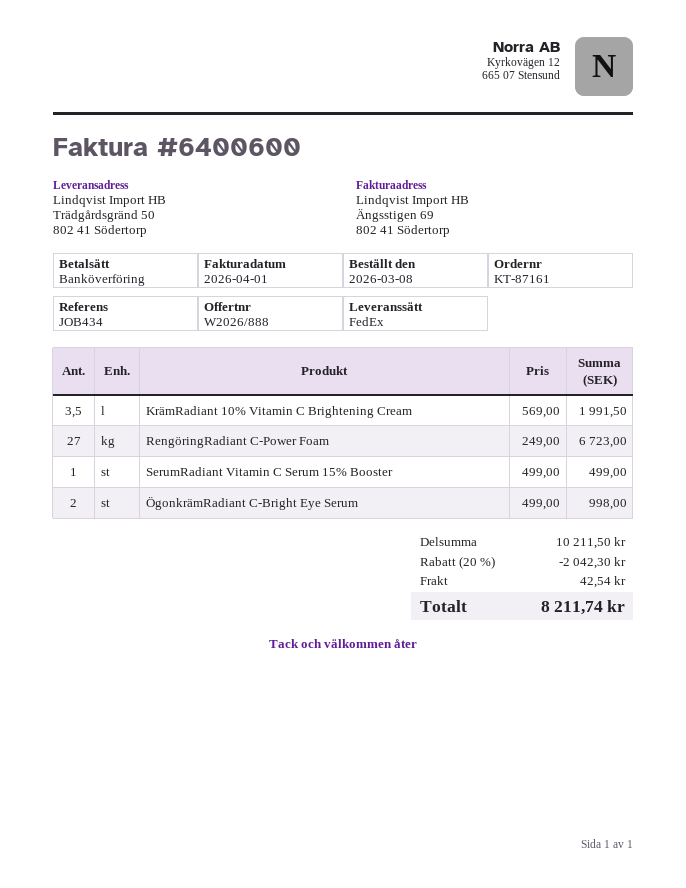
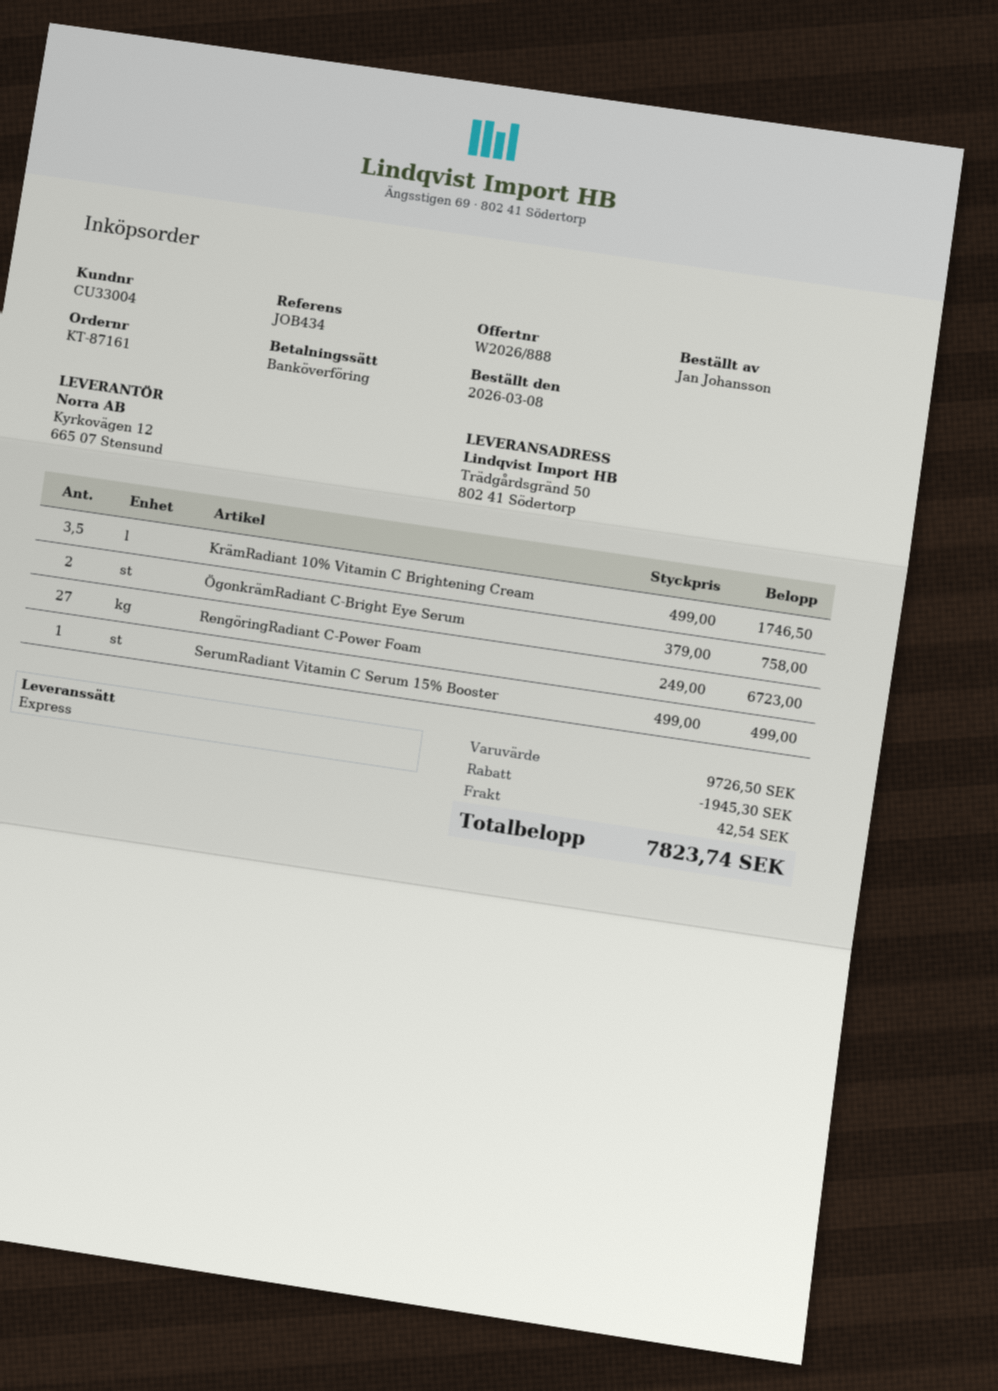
shipping method: FedEx -> express
KrämRadiant 10% Vitamin C Brightening Cream: 3.5 x 569.00 = 1991.50 -> 3.5 x 499.00 = 1746.50
ÖgonkrämRadiant C-Bright Eye Serum: 2 x 499.00 = 998.00 -> 2 x 379.00 = 758.00
subtotal: 10211.50 -> 9726.50
discount: 2042.30 -> 1945.30
total: 8211.74 -> 7823.74

